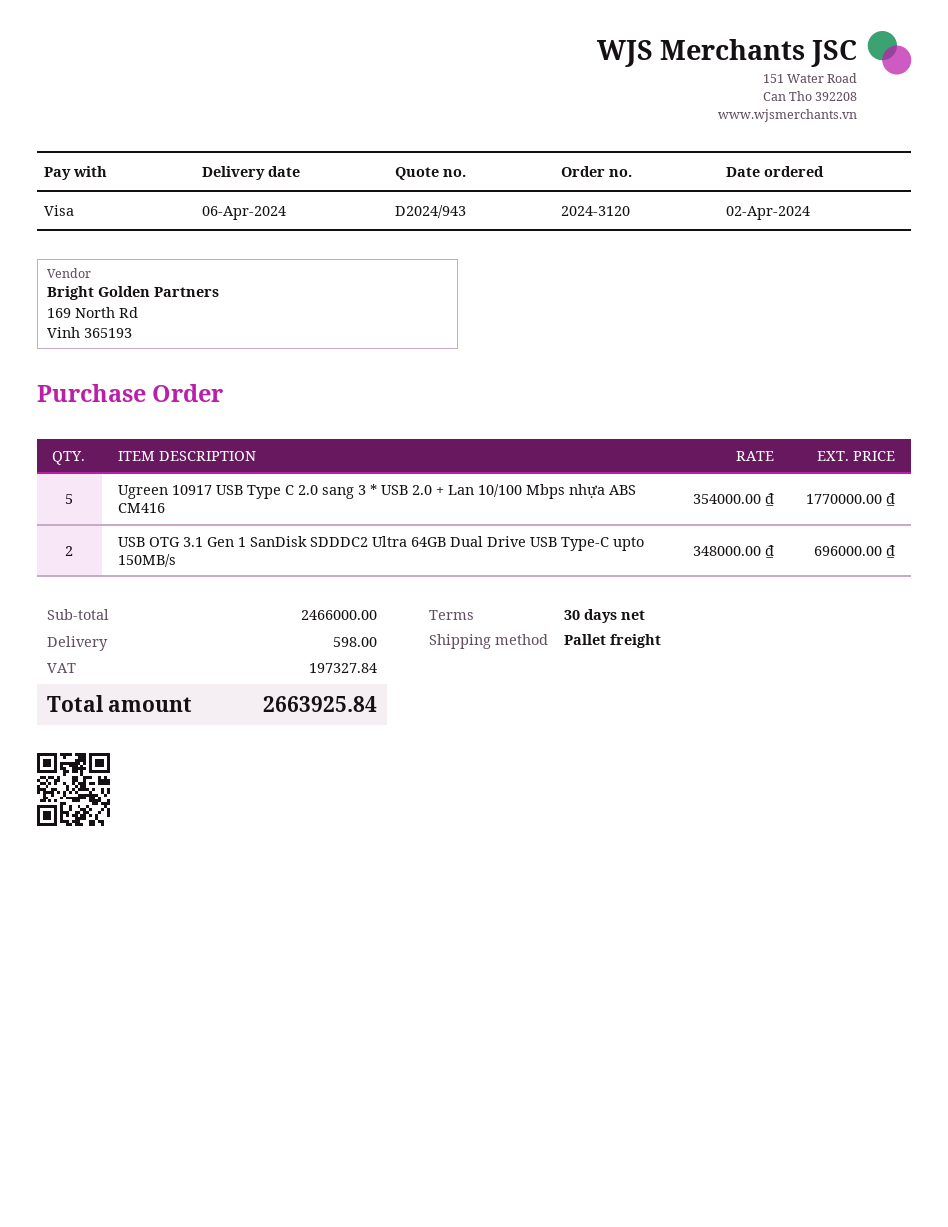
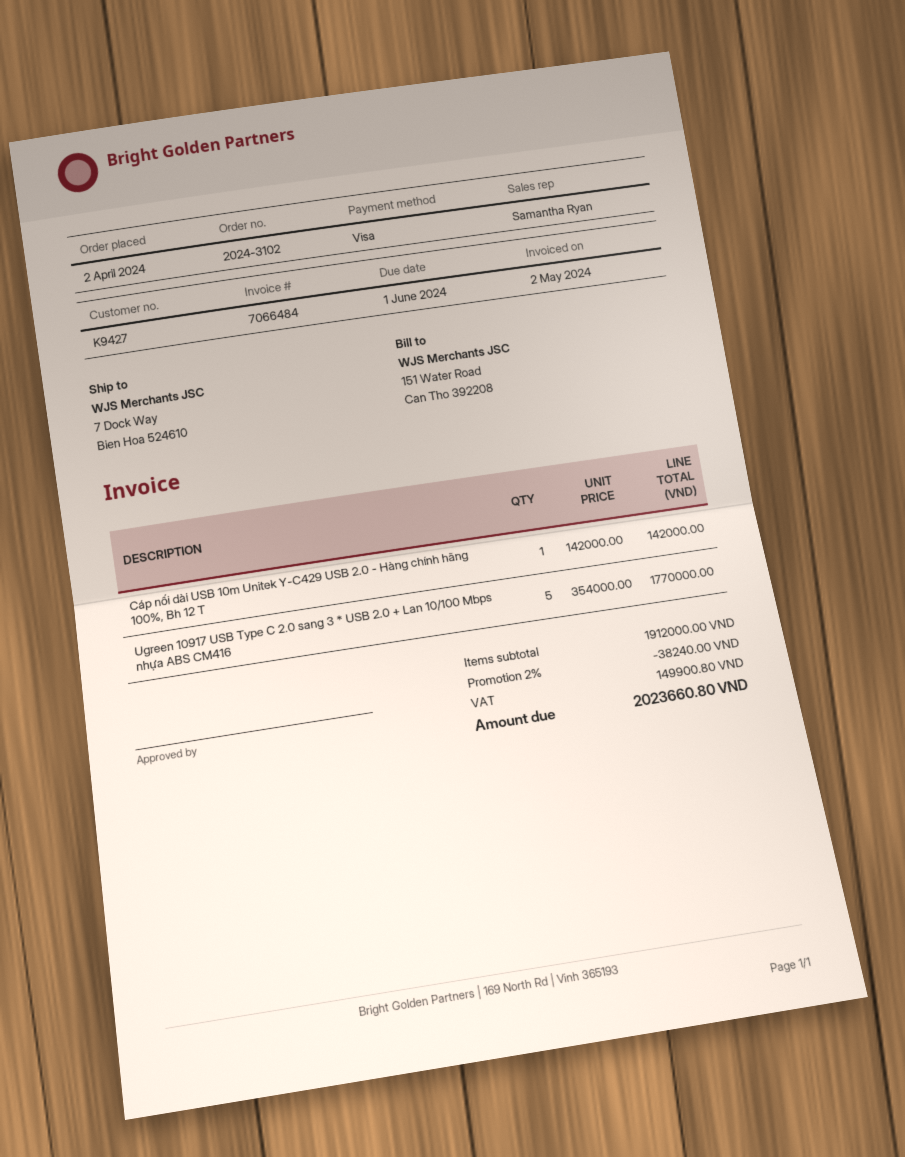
order number: 2024-3120 -> 2024-3102
USB OTG 3.1 Gen 1 SanDisk SDDDC2 Ultra 64GB Dual Drive USB Type-C upto 150MB/s: 2 x 348000.00 = 696000.00 -> none
Cáp nối dài USB 10m Unitek Y-C429 USB 2.0 - Hàng chính hãng 100%, Bh 12 T: none -> 1 x 142000.00 = 142000.00
subtotal: 2466000.00 -> 1912000.00
discount: none -> 2% = 38240.00
shipping: 598.00 -> none
tax: 197327.84 -> 149900.80
total: 2663925.84 -> 2023660.80

